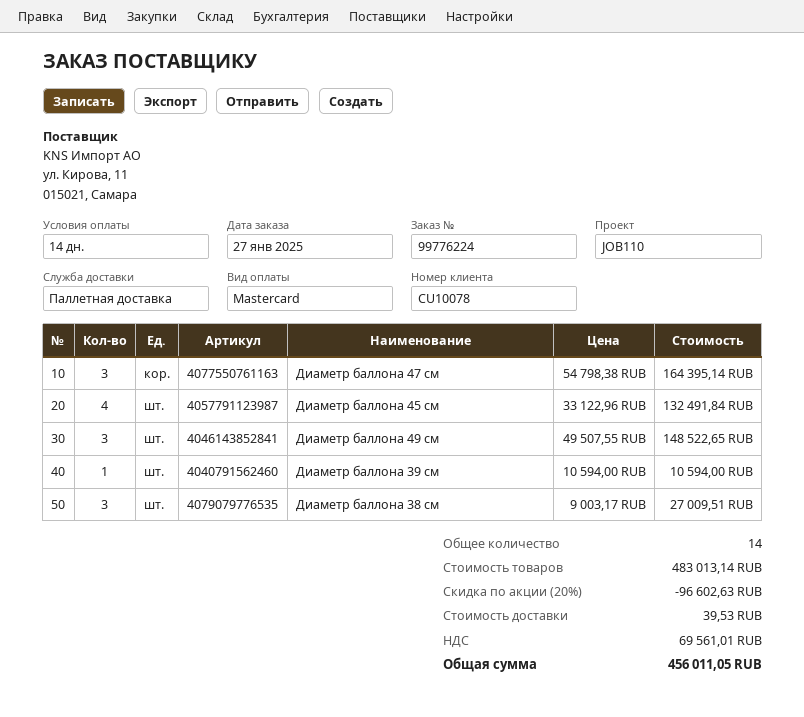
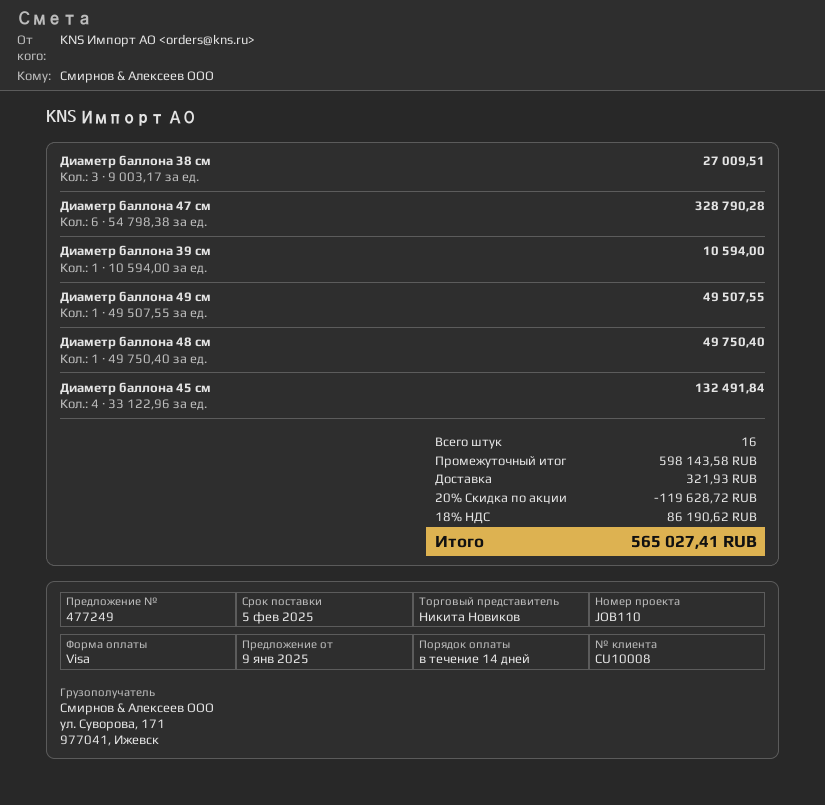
customer number: CU10078 -> CU10008
payment method: Mastercard -> Visa
Диаметр баллона 47 см: 3 x 54798.38 = 164395.14 -> 6 x 54798.38 = 328790.28
Диаметр баллона 49 см: 3 x 49507.55 = 148522.65 -> 1 x 49507.55 = 49507.55
Диаметр баллона 48 см: none -> 1 x 49750.40 = 49750.40
total quantity: 14 -> 16
subtotal: 483013.14 -> 598143.58
discount: 20% = 96602.63 -> 20% = 119628.72
shipping: 39.53 -> 321.93
tax: 69561.01 -> 86190.62
total: 456011.05 -> 565027.41

